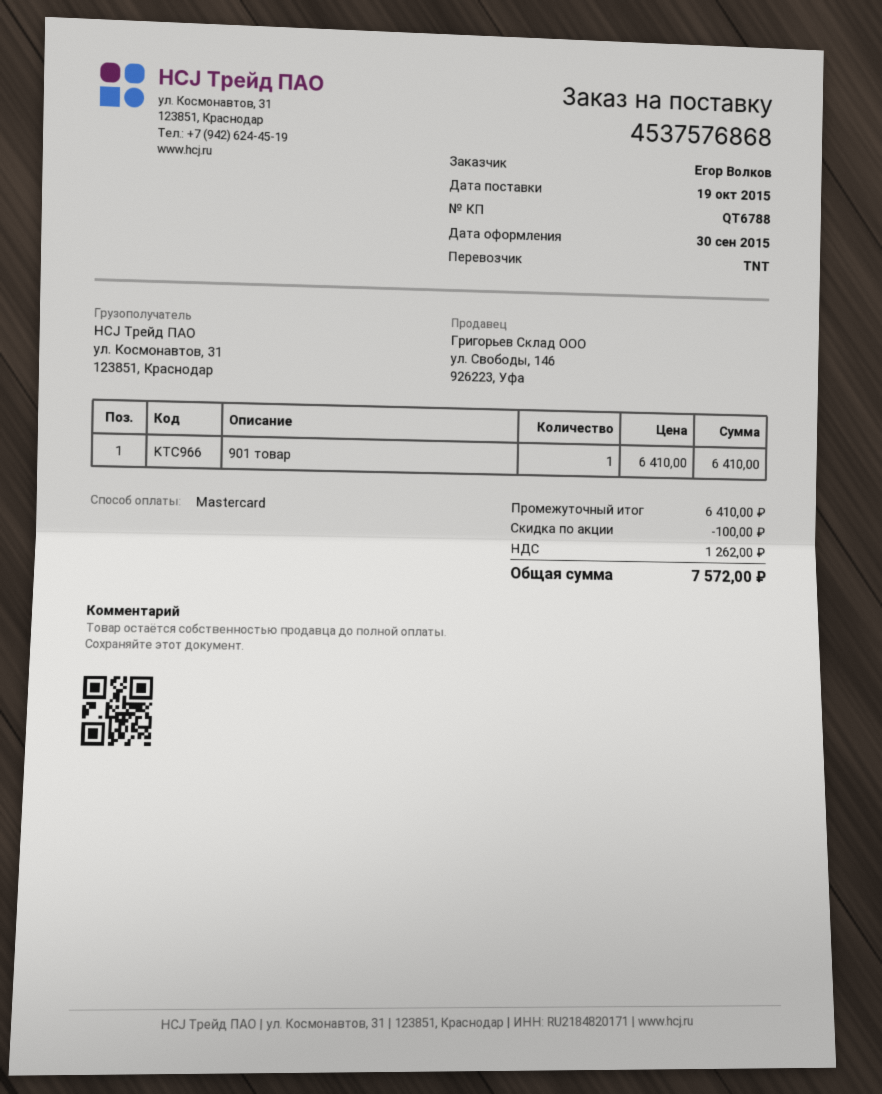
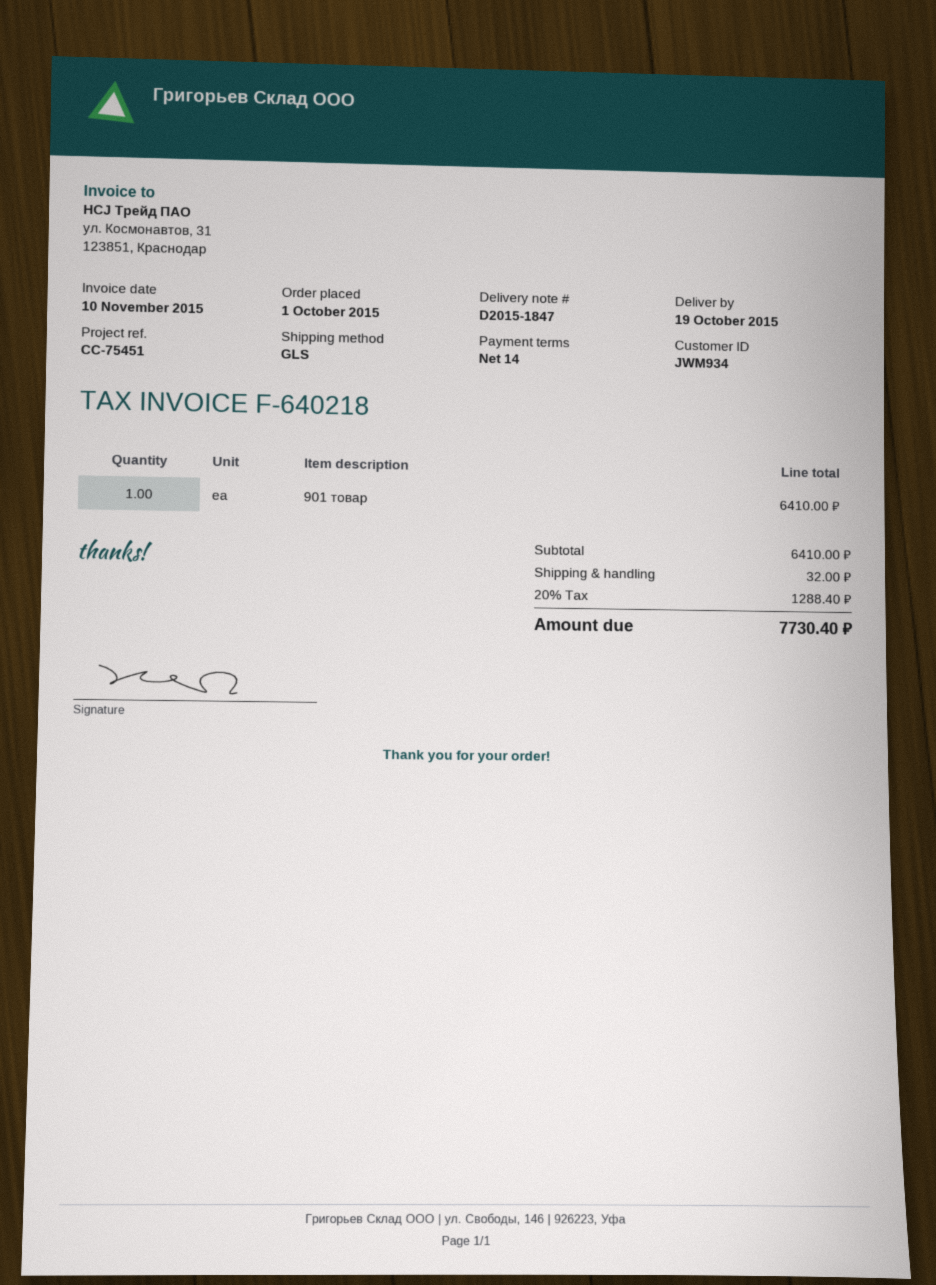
order date: 2015-09-30 -> 2015-10-01
shipping method: TNT -> GLS
discount: 100.00 -> none
shipping: none -> 32.00
tax: 1262.00 -> 1288.40
total: 7572.00 -> 7730.40

